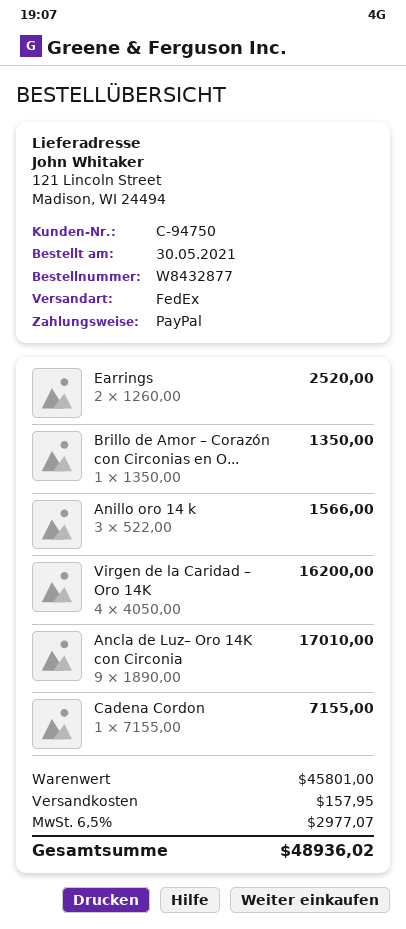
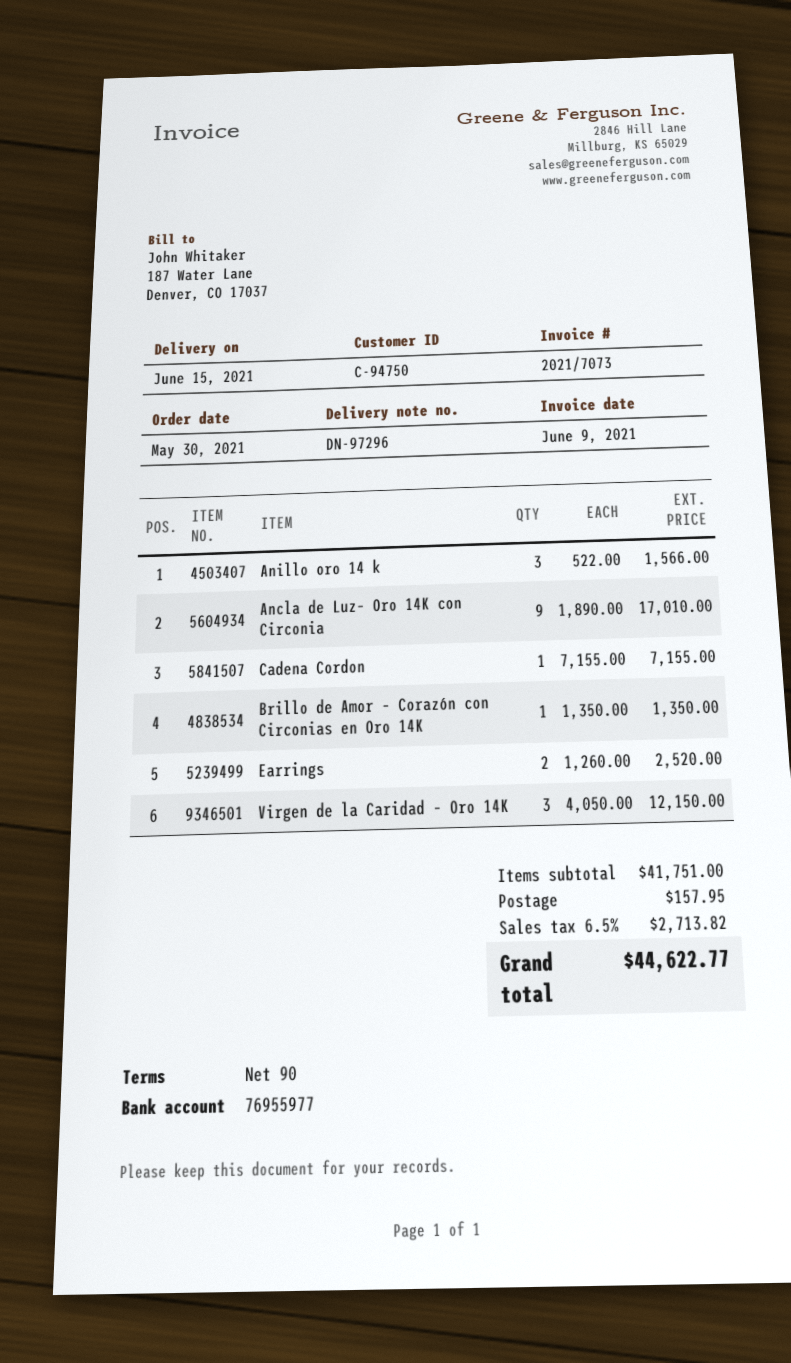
Virgen de la Caridad – Oro 14K: 4 x 4050.00 = 16200.00 -> 3 x 4050.00 = 12150.00
subtotal: 45801.00 -> 41751.00
tax: 6.5% = 2977.07 -> 6.5% = 2713.82
total: 48936.02 -> 44622.77

